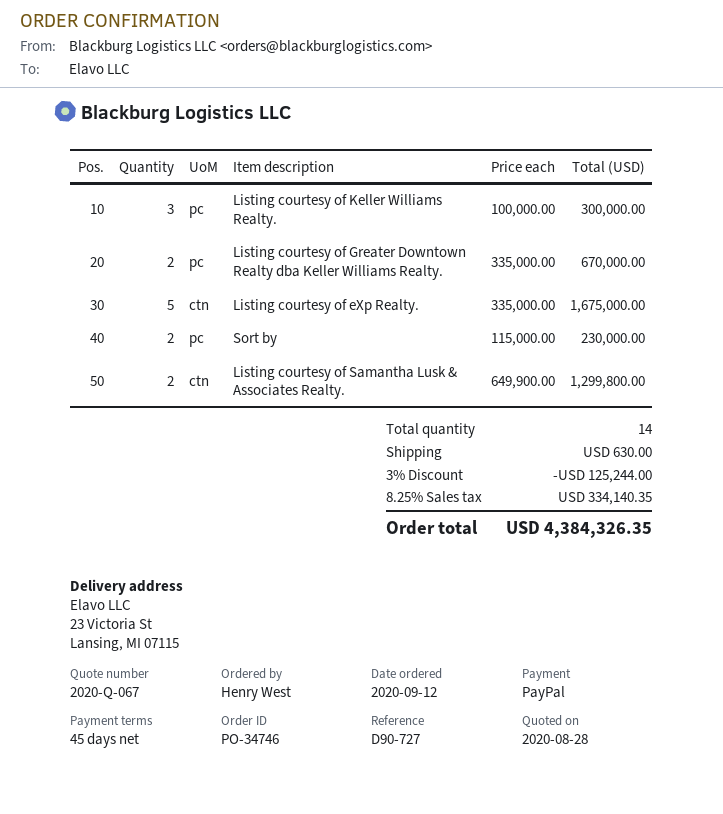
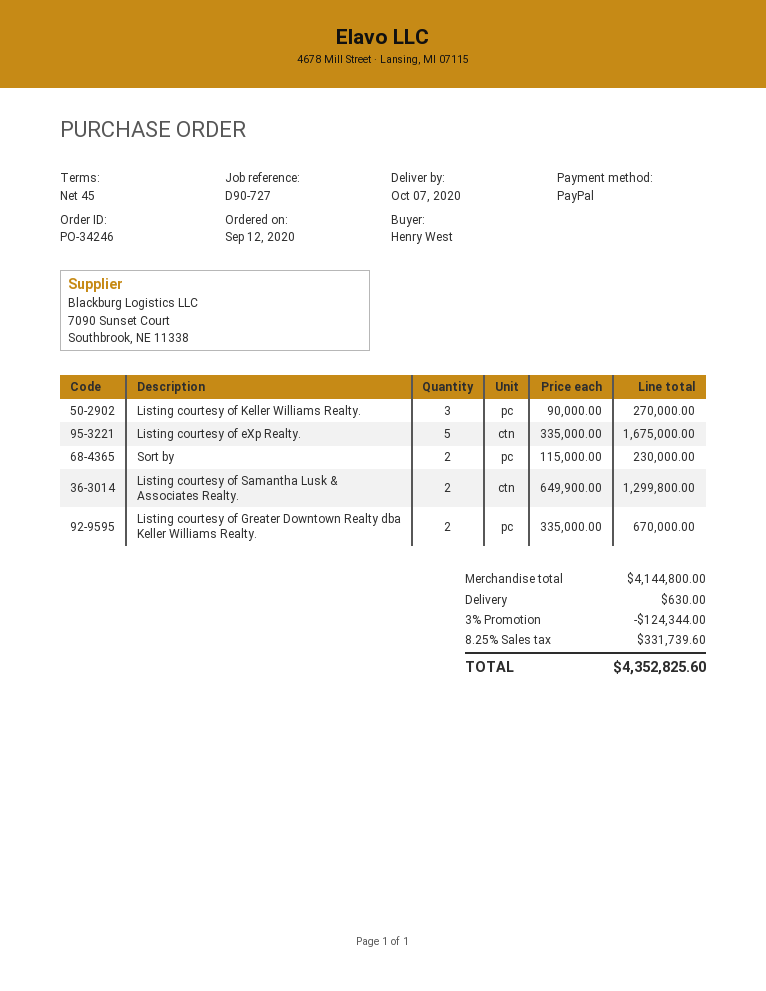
order number: PO-34746 -> PO-34246
Listing courtesy of Keller Williams Realty.: 3 x 100000.00 = 300000.00 -> 3 x 90000.00 = 270000.00
discount: 3% = 125244.00 -> 3% = 124344.00
tax: 8.25% = 334140.35 -> 8.25% = 331739.60
total: 4384326.35 -> 4352825.60

